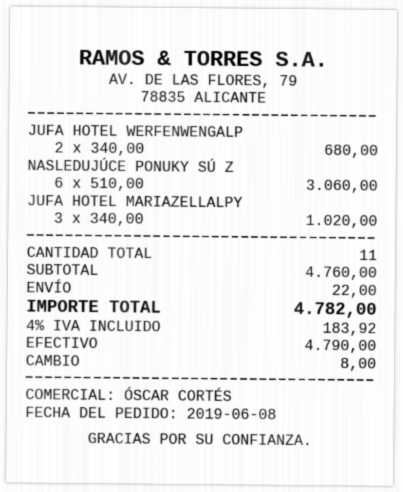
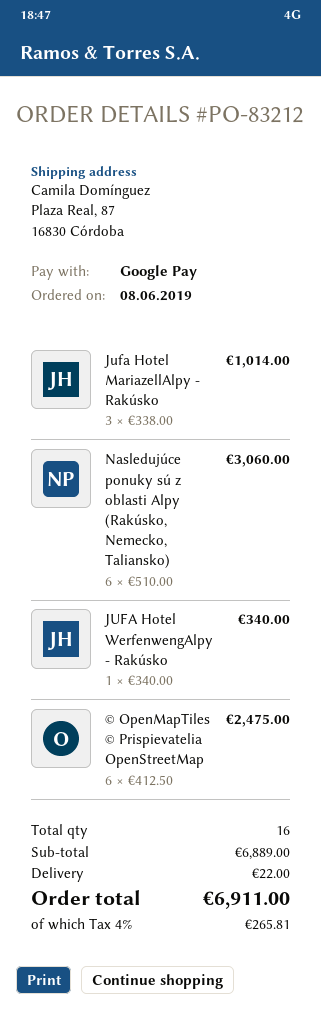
payment method: cash -> Google Pay
JUFA HOTEL WERFENWENGALP: 2 x 340.00 = 680.00 -> 1 x 340.00 = 340.00
JUFA HOTEL MARIAZELLALPY: 3 x 340.00 = 1020.00 -> 3 x 338.00 = 1014.00
© OpenMapTiles © Prispievatelia OpenStreetMap: none -> 6 x 412.50 = 2475.00
total quantity: 11 -> 16
subtotal: 4760.00 -> 6889.00
tax: 4% = 183.92 -> 4% = 265.81
total: 4782.00 -> 6911.00

